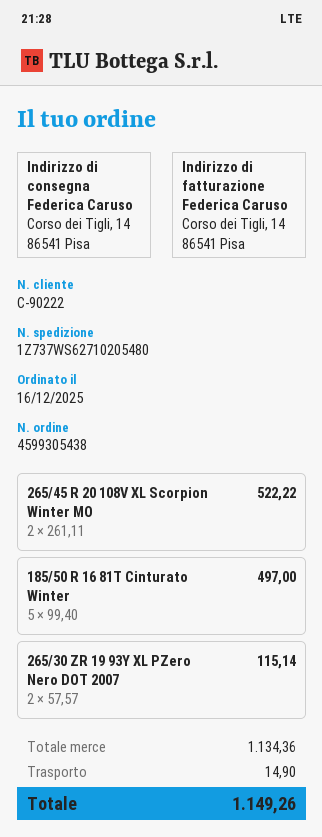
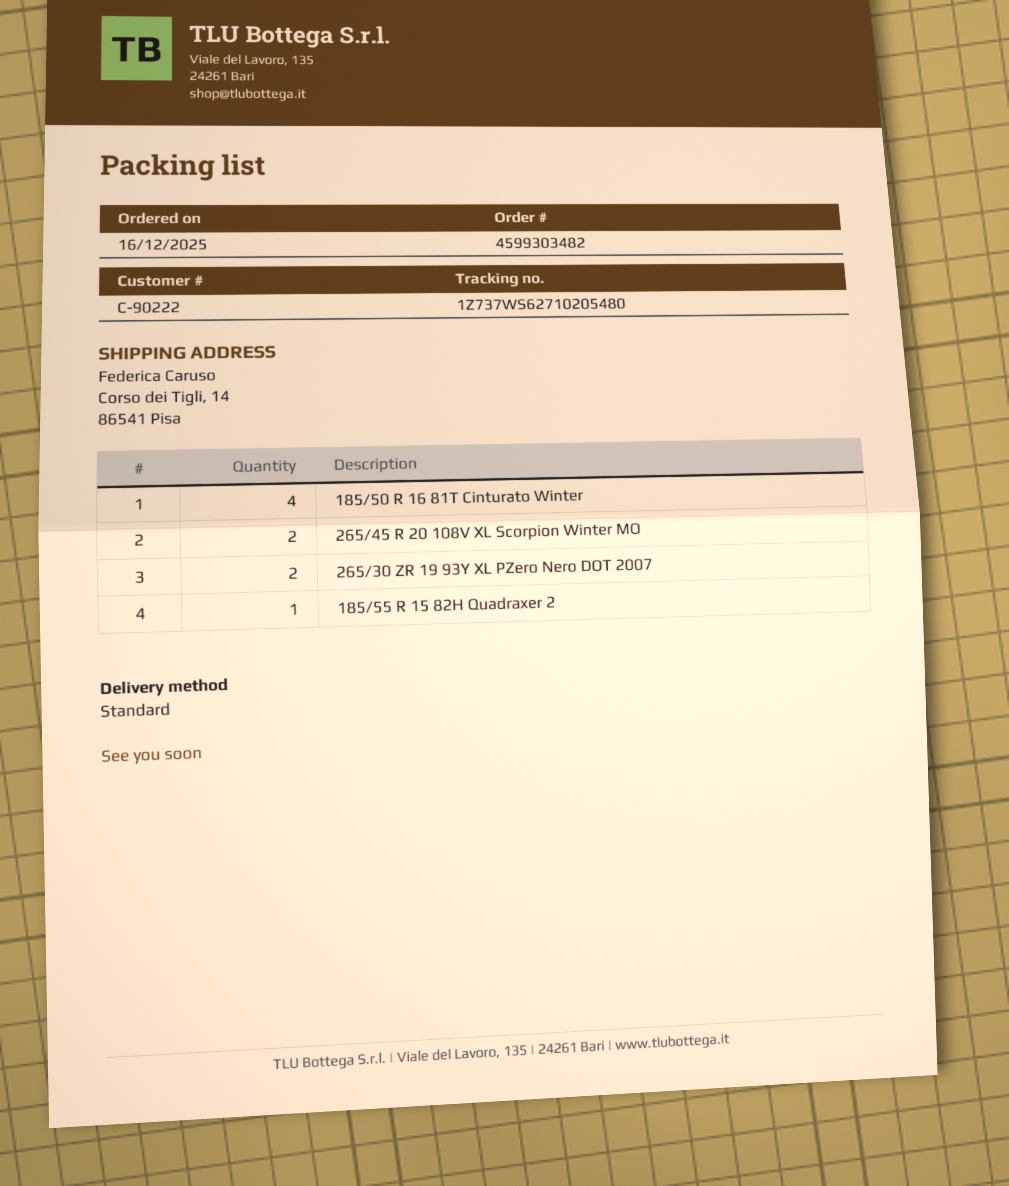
order number: 4599305438 -> 4599303482
185/50 R 16 81T Cinturato Winter: 5 -> 4
185/55 R 15 82H Quadraxer 2: none -> 1

